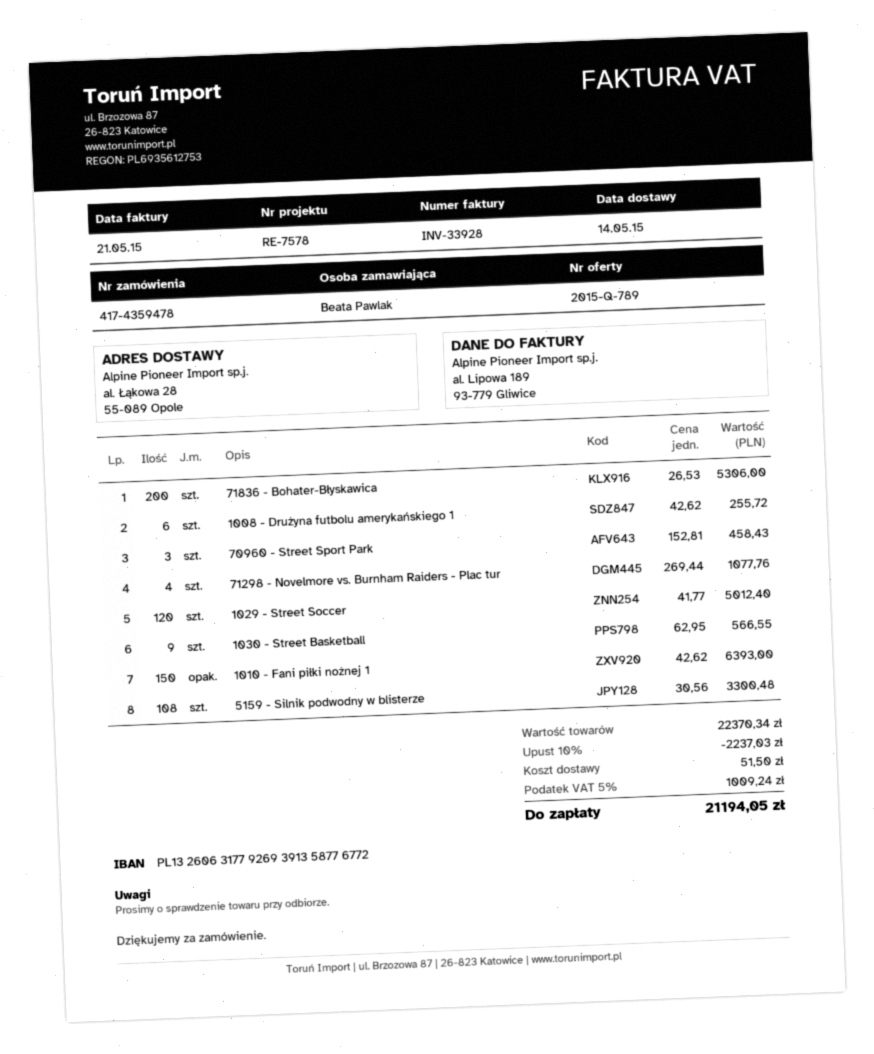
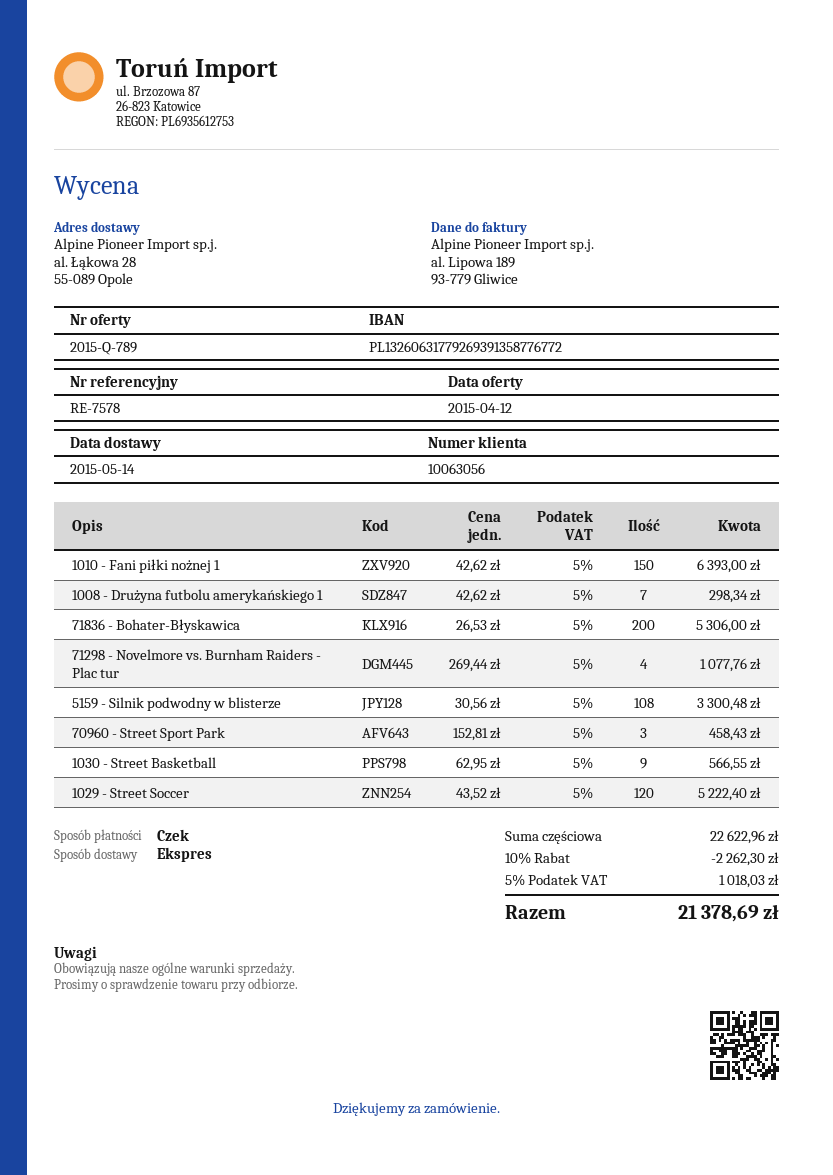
1008 - Drużyna futbolu amerykańskiego 1: 6 x 42.62 = 255.72 -> 7 x 42.62 = 298.34
1029 - Street Soccer: 120 x 41.77 = 5012.40 -> 120 x 43.52 = 5222.40
subtotal: 22370.34 -> 22622.96
discount: 10% = 2237.03 -> 10% = 2262.30
shipping: 51.50 -> none
tax: 5% = 1009.24 -> 5% = 1018.03
total: 21194.05 -> 21378.69

